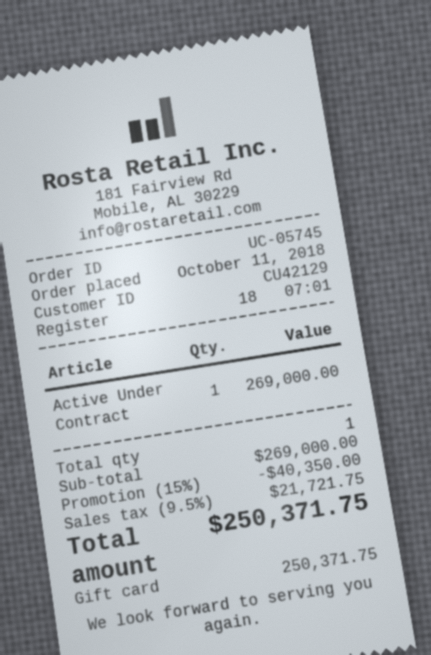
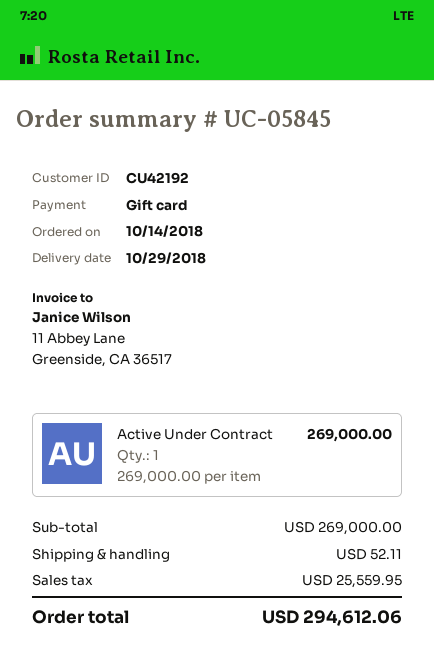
order number: UC-05745 -> UC-05845
order date: 2018-10-11 -> 2018-10-14
customer number: CU42129 -> CU42192
discount: 15% = 40350.00 -> none
shipping: none -> 52.11
tax: 21721.75 -> 25559.95
total: 250371.75 -> 294612.06

